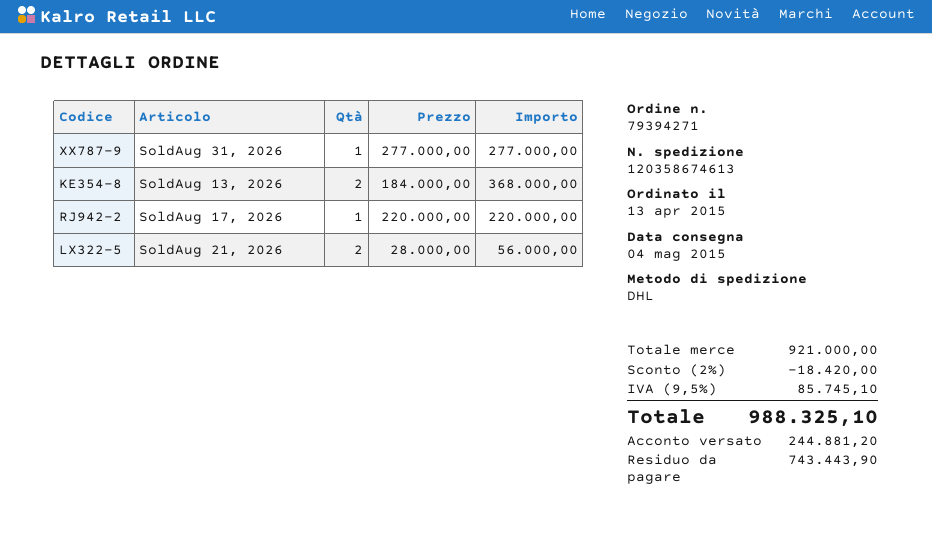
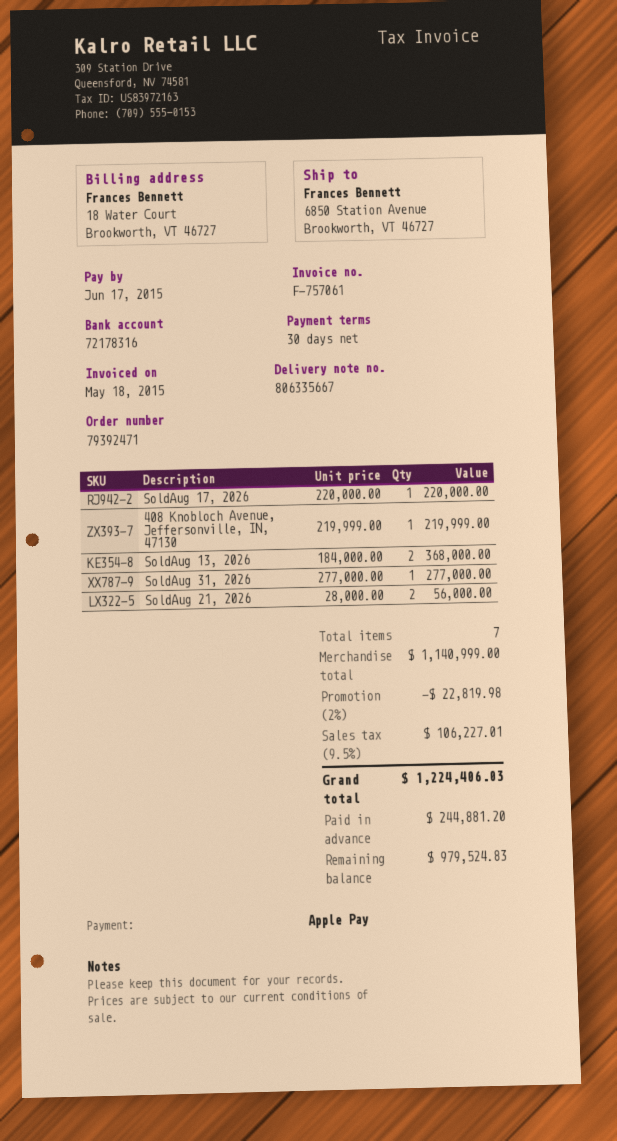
order number: 79394271 -> 79392471
408 Knobloch Avenue, Jeffersonville, IN, 47130: none -> 1 x 219999.00 = 219999.00
subtotal: 921000.00 -> 1140999.00
discount: 2% = 18420.00 -> 2% = 22819.98
tax: 9.5% = 85745.10 -> 9.5% = 106227.01
total: 988325.10 -> 1224406.03
balance: 743443.90 -> 979524.83

